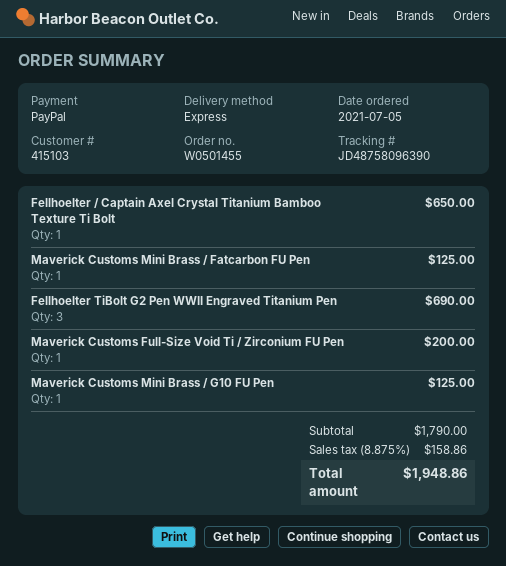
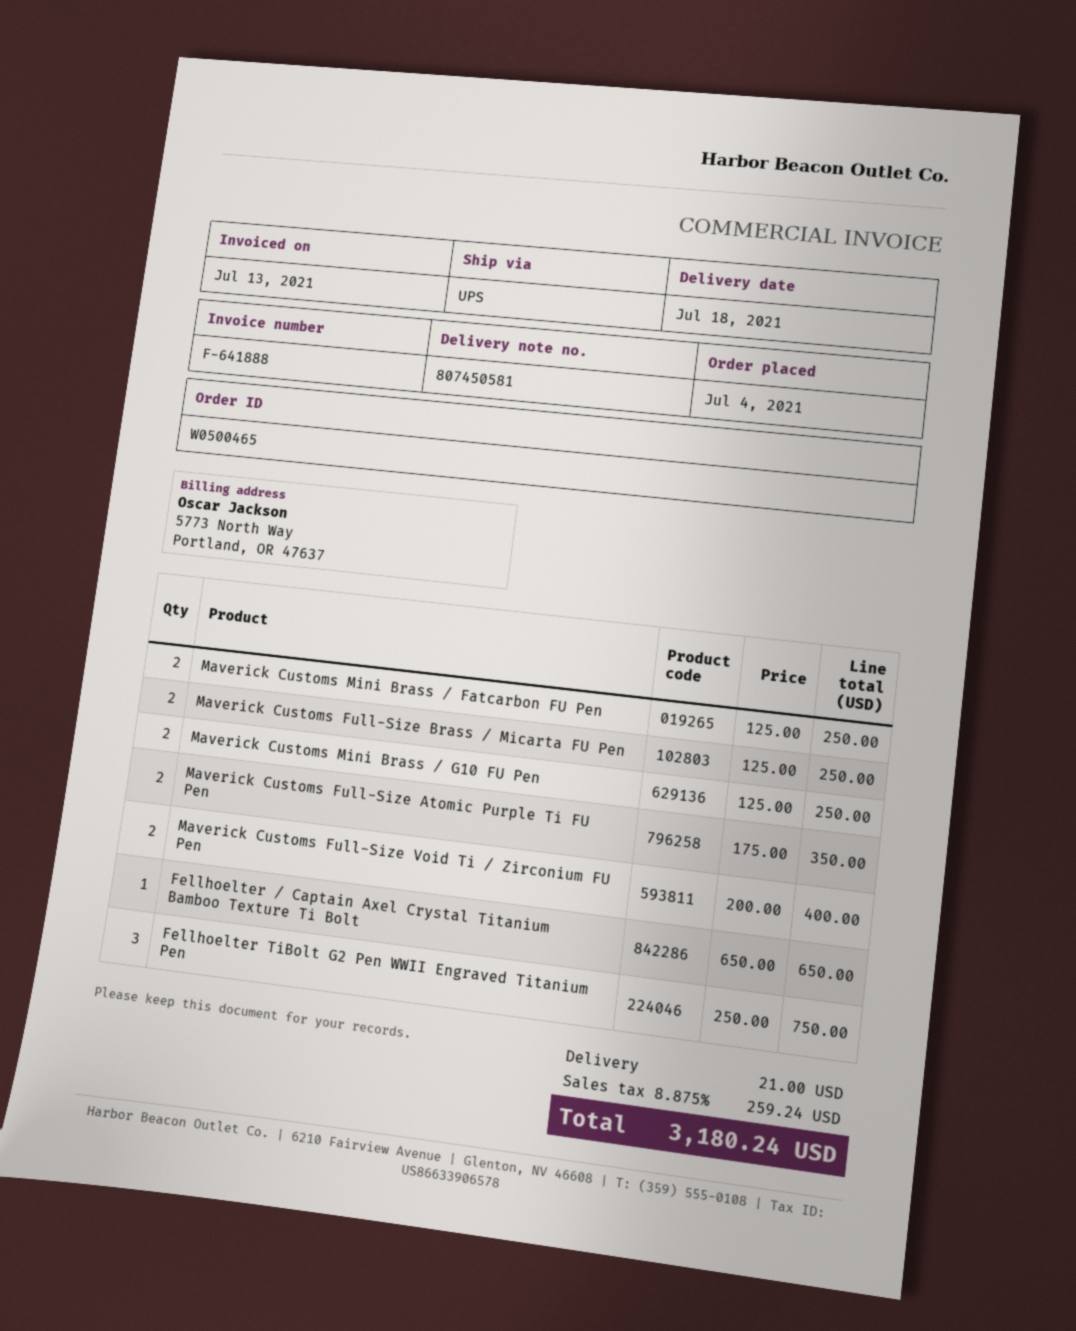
order number: W0501455 -> W0500465
order date: 2021-07-05 -> 2021-07-04
shipping method: express -> UPS
Maverick Customs Mini Brass / Fatcarbon FU Pen: 1 for 125.00 -> 2 for 250.00
Fellhoelter TiBolt G2 Pen WWII Engraved Titanium Pen: 3 for 690.00 -> 3 for 750.00
Maverick Customs Full-Size Void Ti / Zirconium FU Pen: 1 for 200.00 -> 2 for 400.00
Maverick Customs Mini Brass / G10 FU Pen: 1 for 125.00 -> 2 for 250.00
Maverick Customs Full-Size Brass / Micarta FU Pen: none -> 2 for 250.00
Maverick Customs Full-Size Atomic Purple Ti FU Pen: none -> 2 for 350.00
shipping: none -> 21.00
tax: 8.875% = 158.86 -> 8.875% = 259.24
total: 1948.86 -> 3180.24

